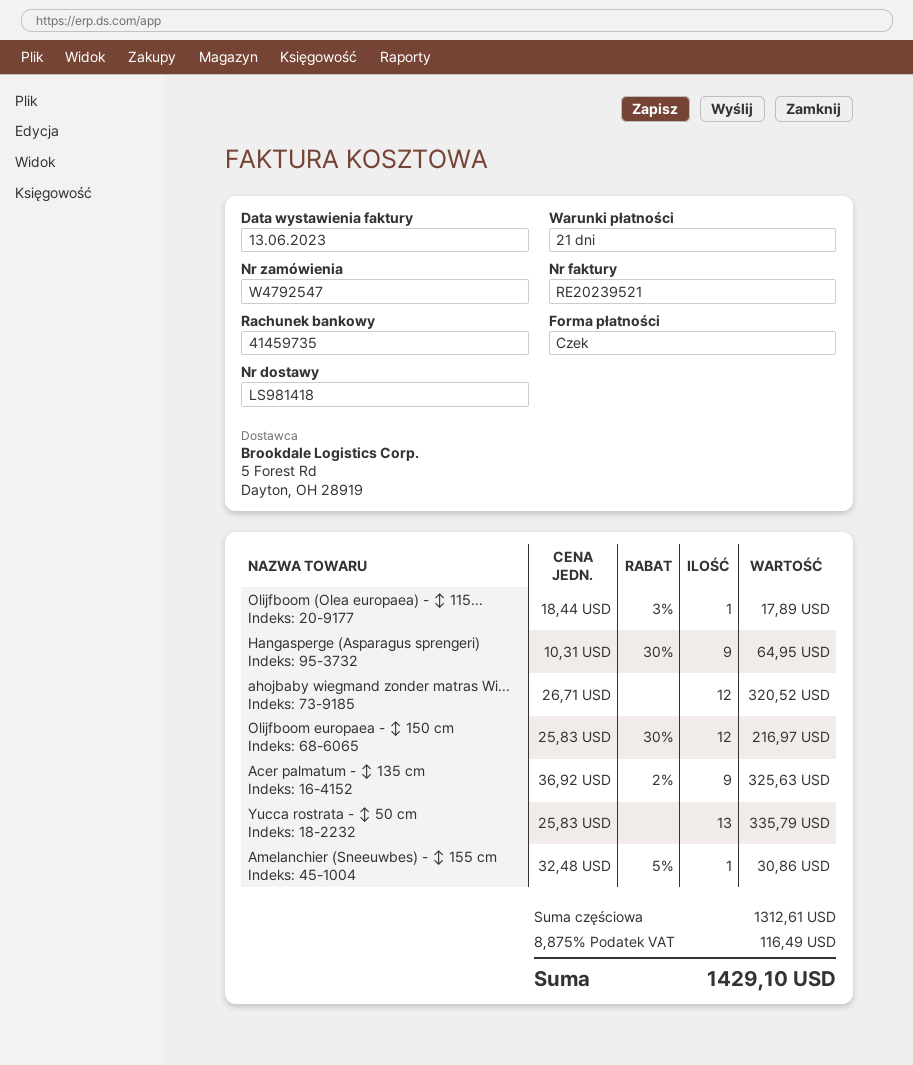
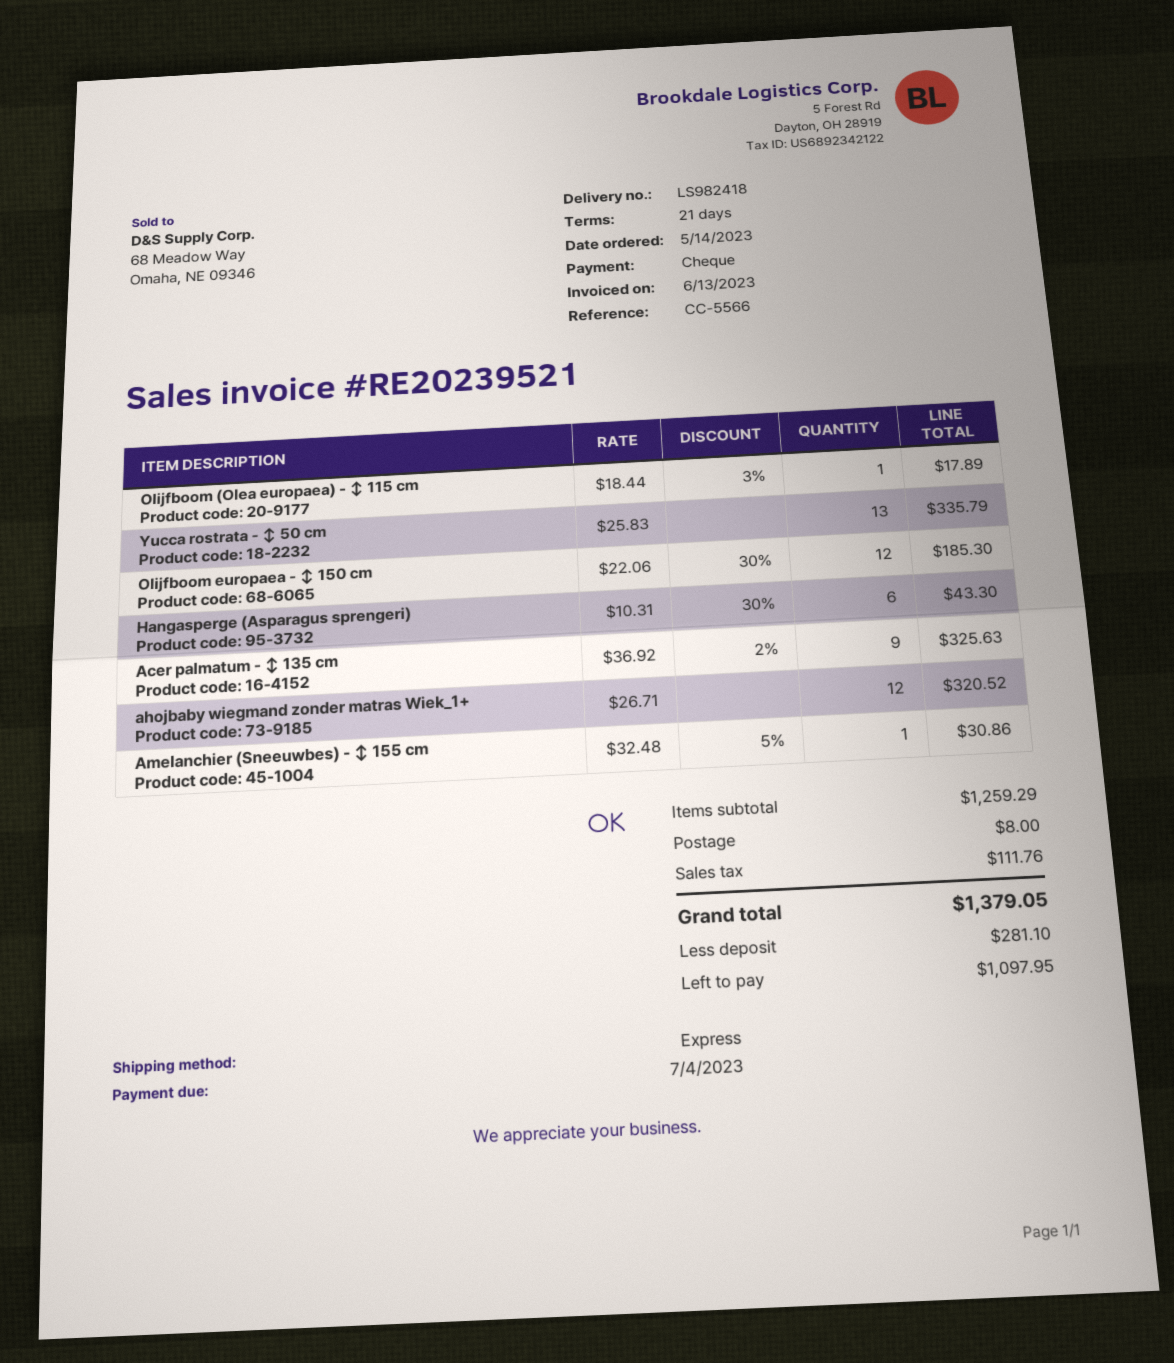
delivery note number: LS981418 -> LS982418
Hangasperge (Asparagus sprengeri): 9 x 10.31 - 30% = 64.95 -> 6 x 10.31 - 30% = 43.30
Olijfboom europaea - ↕ 150 cm: 12 x 25.83 - 30% = 216.97 -> 12 x 22.06 - 30% = 185.30
subtotal: 1312.61 -> 1259.29
shipping: none -> 8.00
tax: 116.49 -> 111.76
total: 1429.10 -> 1379.05

